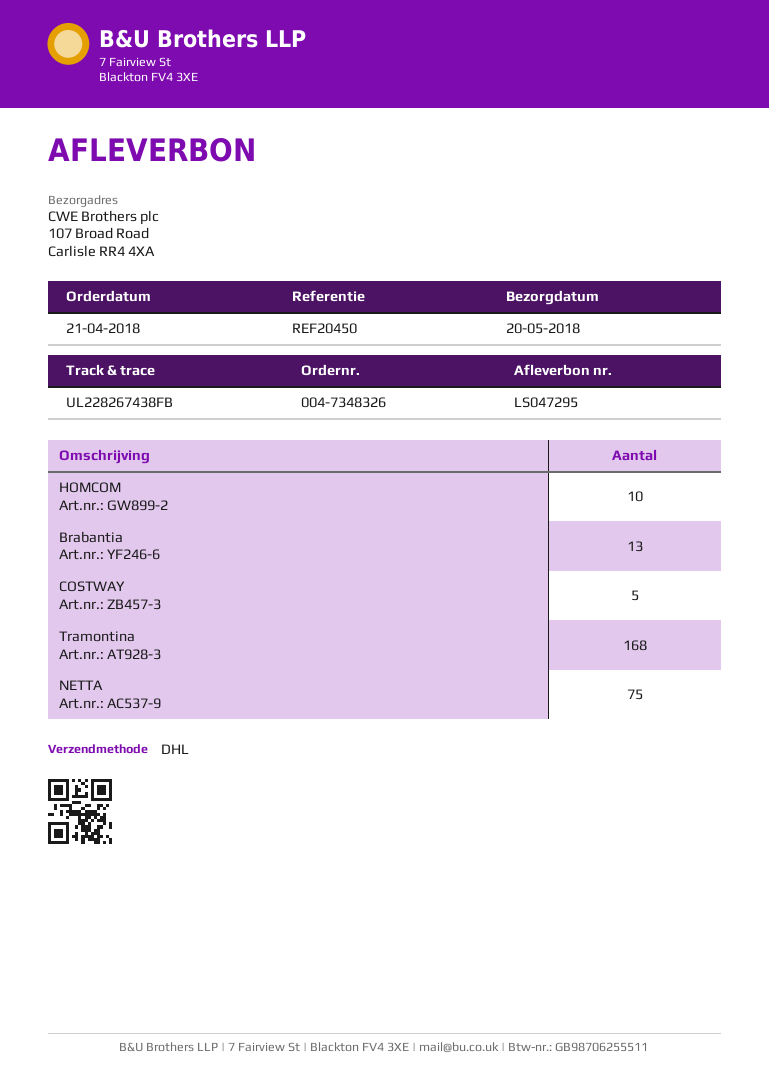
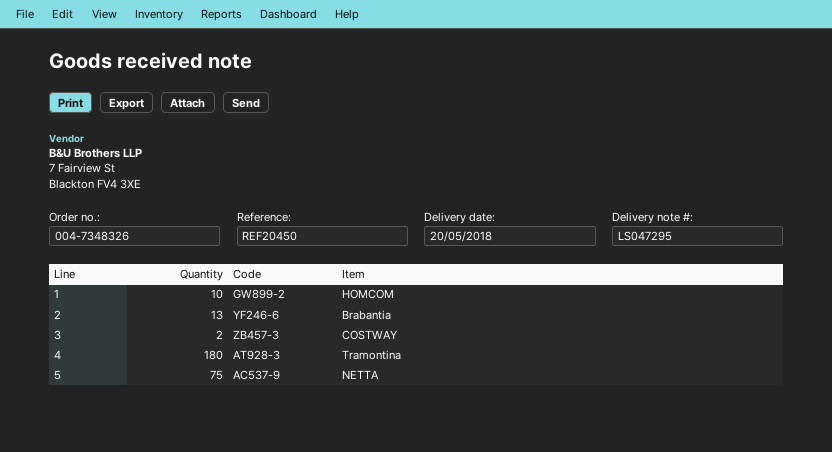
COSTWAY: 5 -> 2
Tramontina: 168 -> 180

